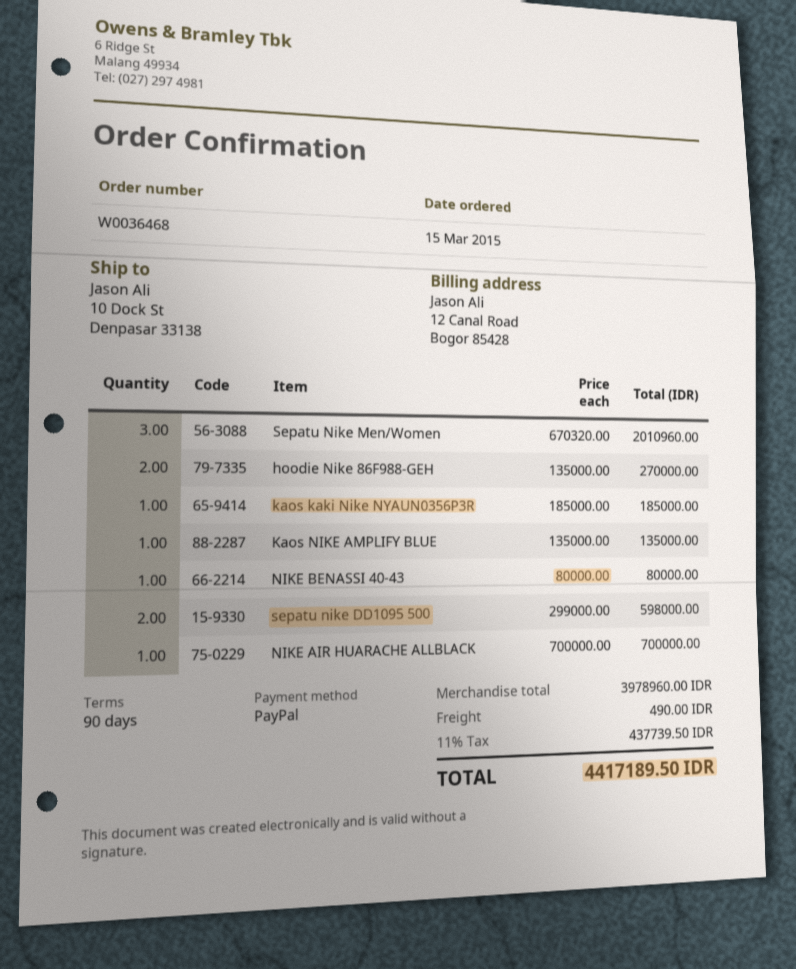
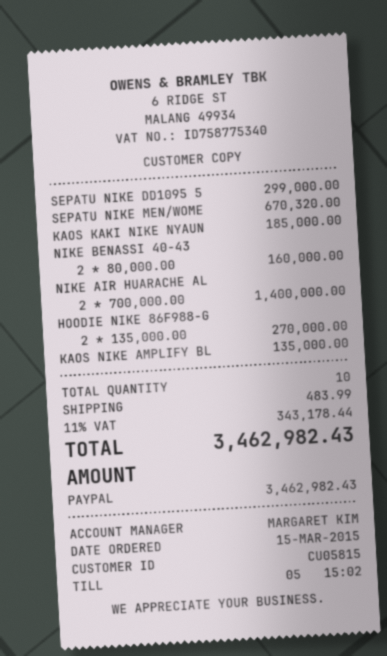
Sepatu Nike Men/Women: 3 x 670320.00 = 2010960.00 -> 1 x 670320.00 = 670320.00
NIKE BENASSI 40-43: 1 x 80000.00 = 80000.00 -> 2 x 80000.00 = 160000.00
sepatu nike DD1095 500: 2 x 299000.00 = 598000.00 -> 1 x 299000.00 = 299000.00
NIKE AIR HUARACHE ALLBLACK: 1 x 700000.00 = 700000.00 -> 2 x 700000.00 = 1400000.00
shipping: 490.00 -> 483.99
tax: 11% = 437739.50 -> 11% = 343178.44
total: 4417189.50 -> 3462982.43

